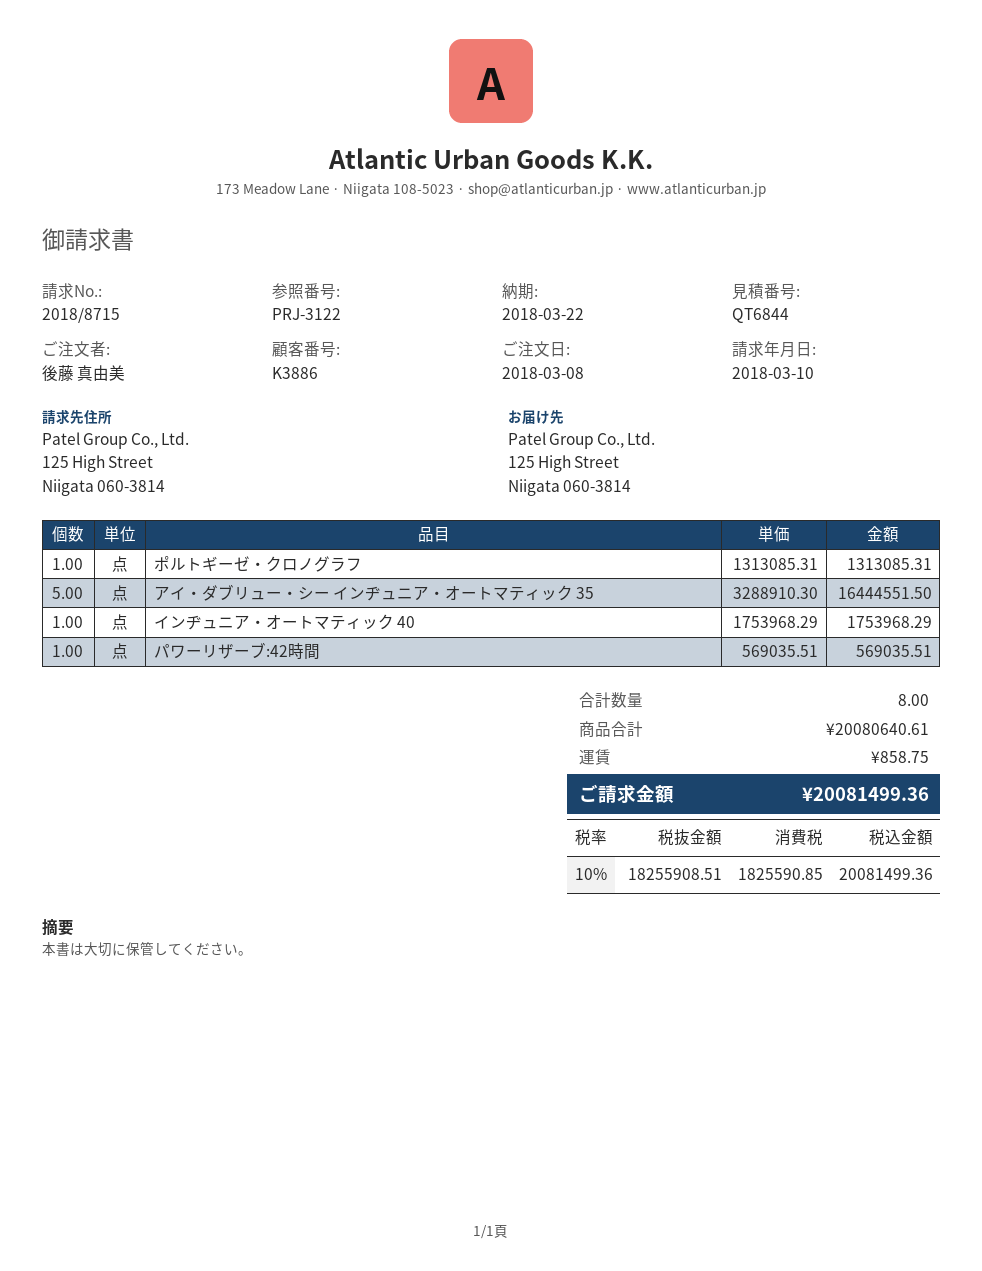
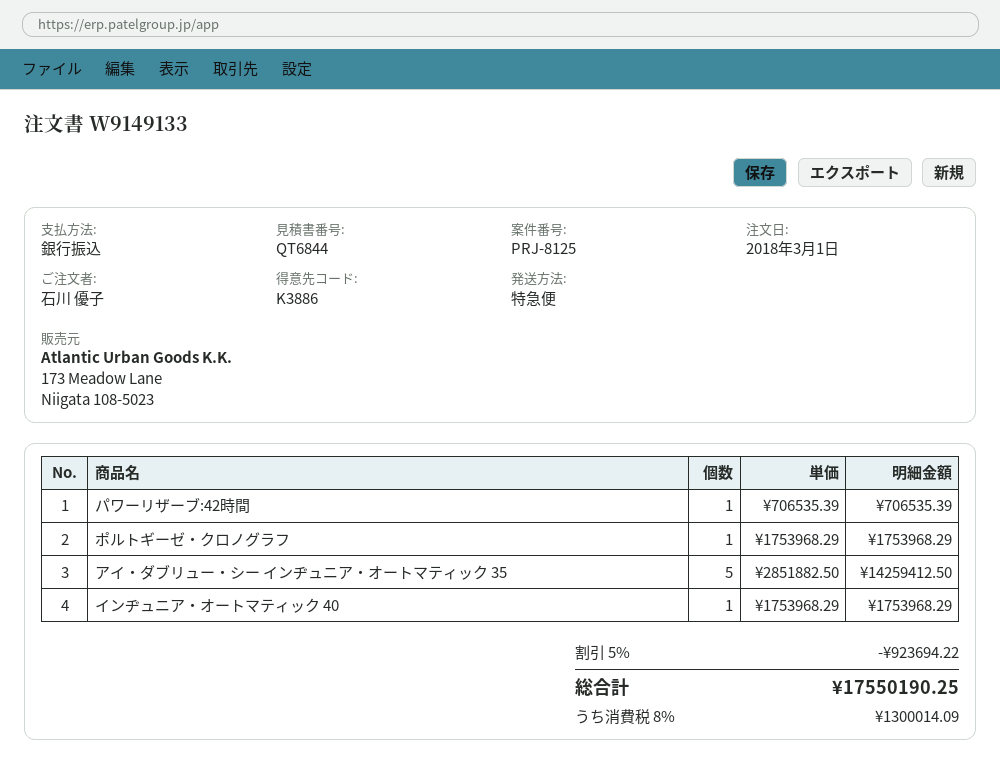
order date: 2018-03-08 -> 2018-03-01
reference: PRJ-3122 -> PRJ-8125
ordered by: 後藤 真由美 -> 石川 優子
ポルトギーゼ・クロノグラフ: 1 x 1313085.31 = 1313085.31 -> 1 x 1753968.29 = 1753968.29
アイ・ダブリュー・シー インヂュニア・オートマティック 35: 5 x 3288910.30 = 16444551.50 -> 5 x 2851882.50 = 14259412.50
パワーリザーブ:42時間: 1 x 569035.51 = 569035.51 -> 1 x 706535.39 = 706535.39
discount: none -> 5% = 923694.22
shipping: 858.75 -> none
tax: 10% = 1825590.85 -> 8% = 1300014.09
total: 20081499.36 -> 17550190.25

